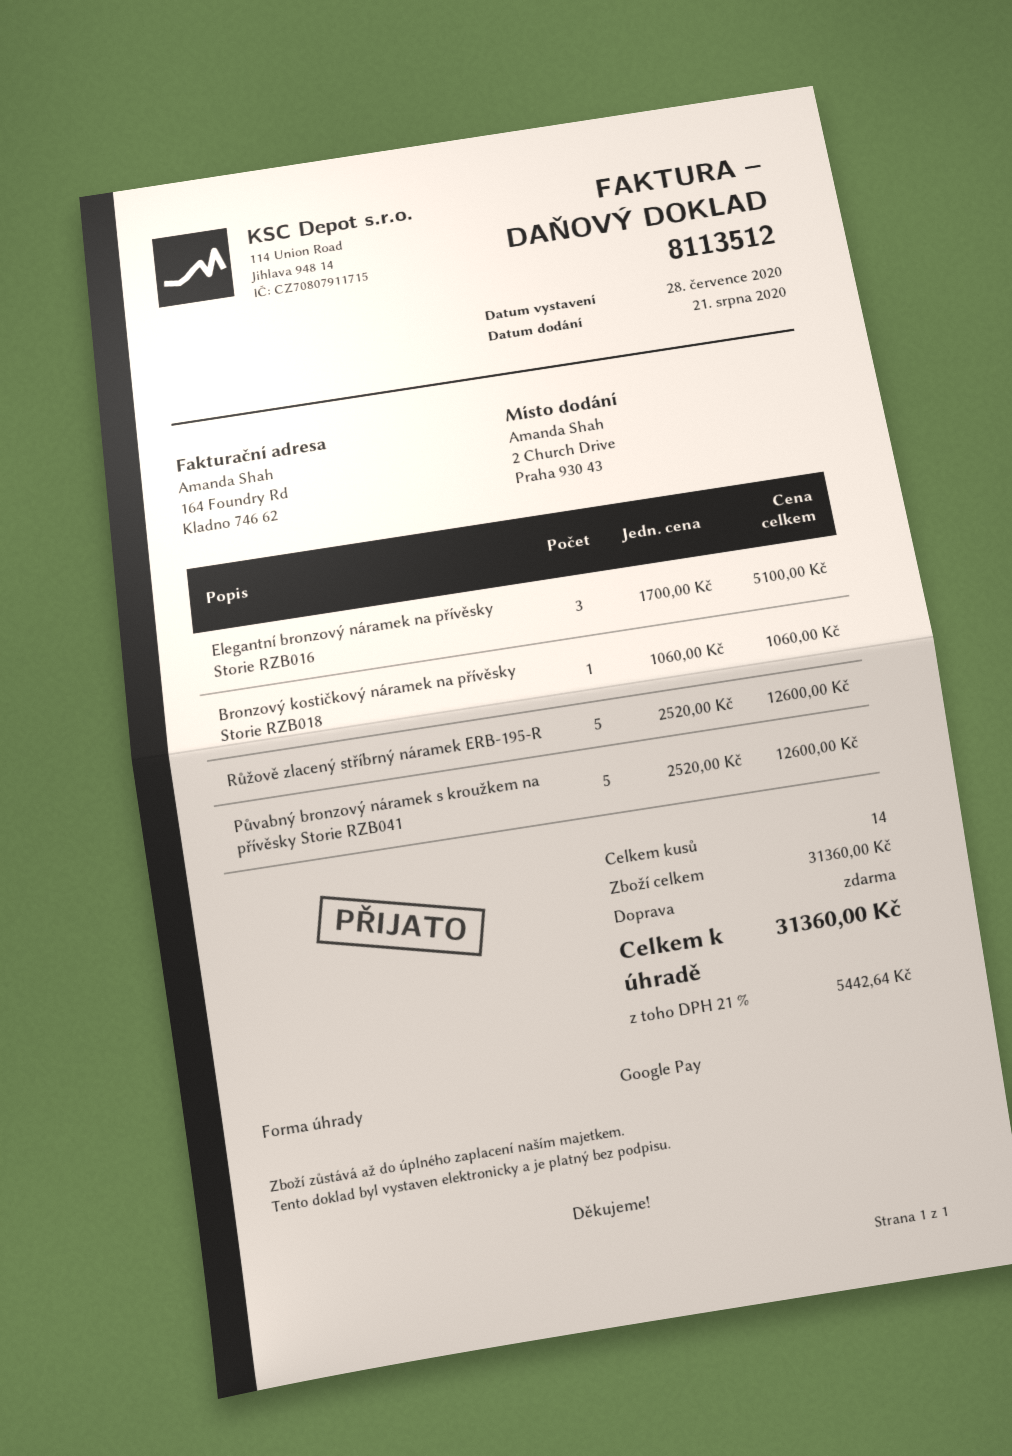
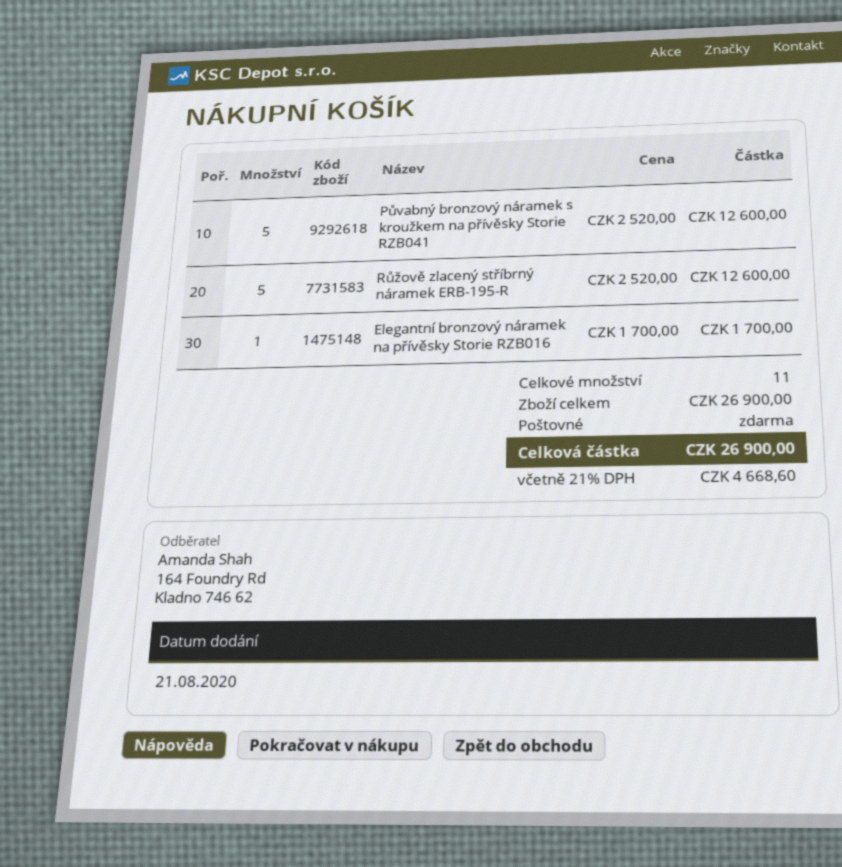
Elegantní bronzový náramek na přívěsky Storie RZB016: 3 x 1700.00 = 5100.00 -> 1 x 1700.00 = 1700.00
Bronzový kostičkový náramek na přívěsky Storie RZB018: 1 x 1060.00 = 1060.00 -> none
total quantity: 14 -> 11
subtotal: 31360.00 -> 26900.00
tax: 21% = 5442.64 -> 21% = 4668.60
total: 31360.00 -> 26900.00

